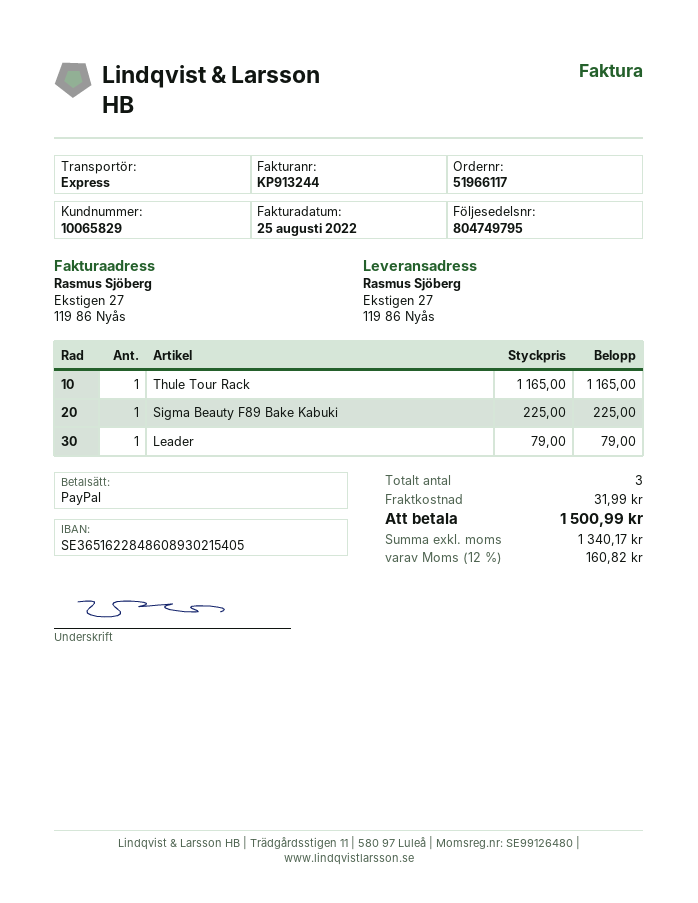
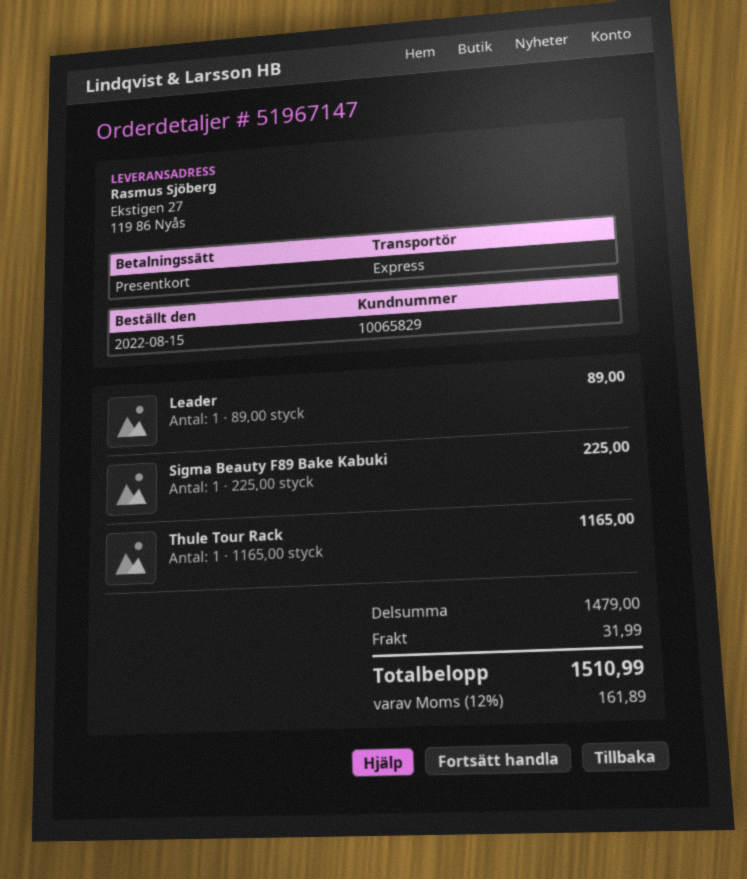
order number: 51966117 -> 51967147
payment method: PayPal -> gift card
Leader: 1 x 79.00 = 79.00 -> 1 x 89.00 = 89.00
tax: 12% = 160.82 -> 12% = 161.89
total: 1500.99 -> 1510.99

